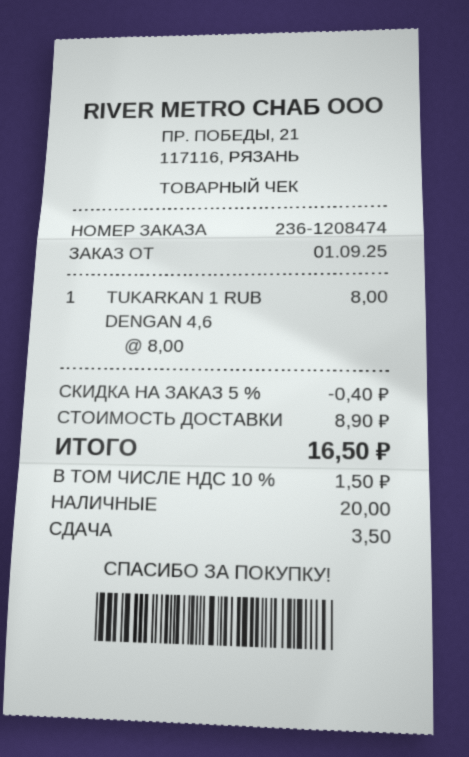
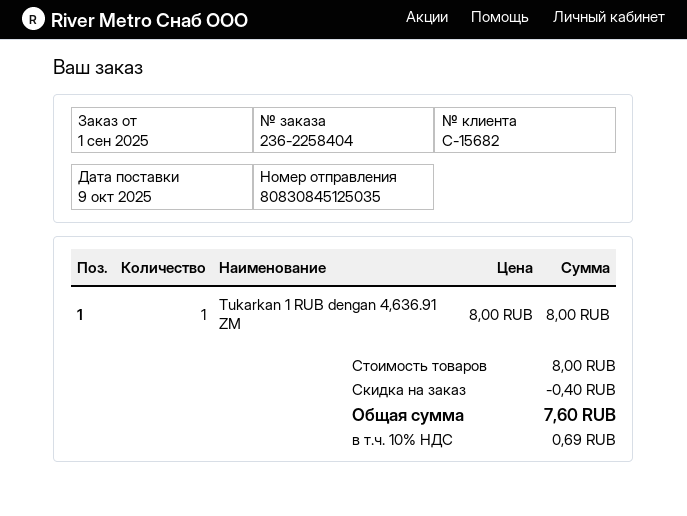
order number: 236-1208474 -> 236-2258404
shipping: 8.90 -> none
tax: 10% = 1.50 -> 10% = 0.69
total: 16.50 -> 7.60

